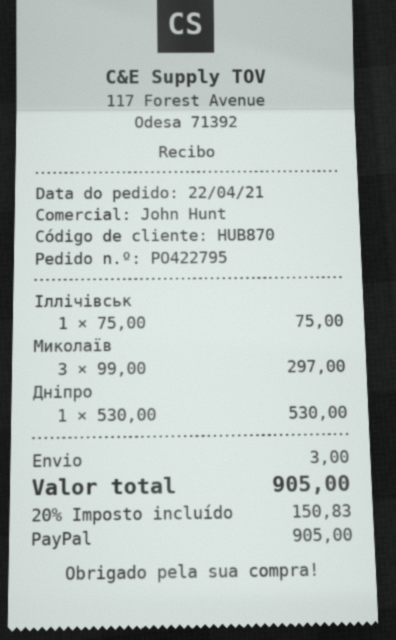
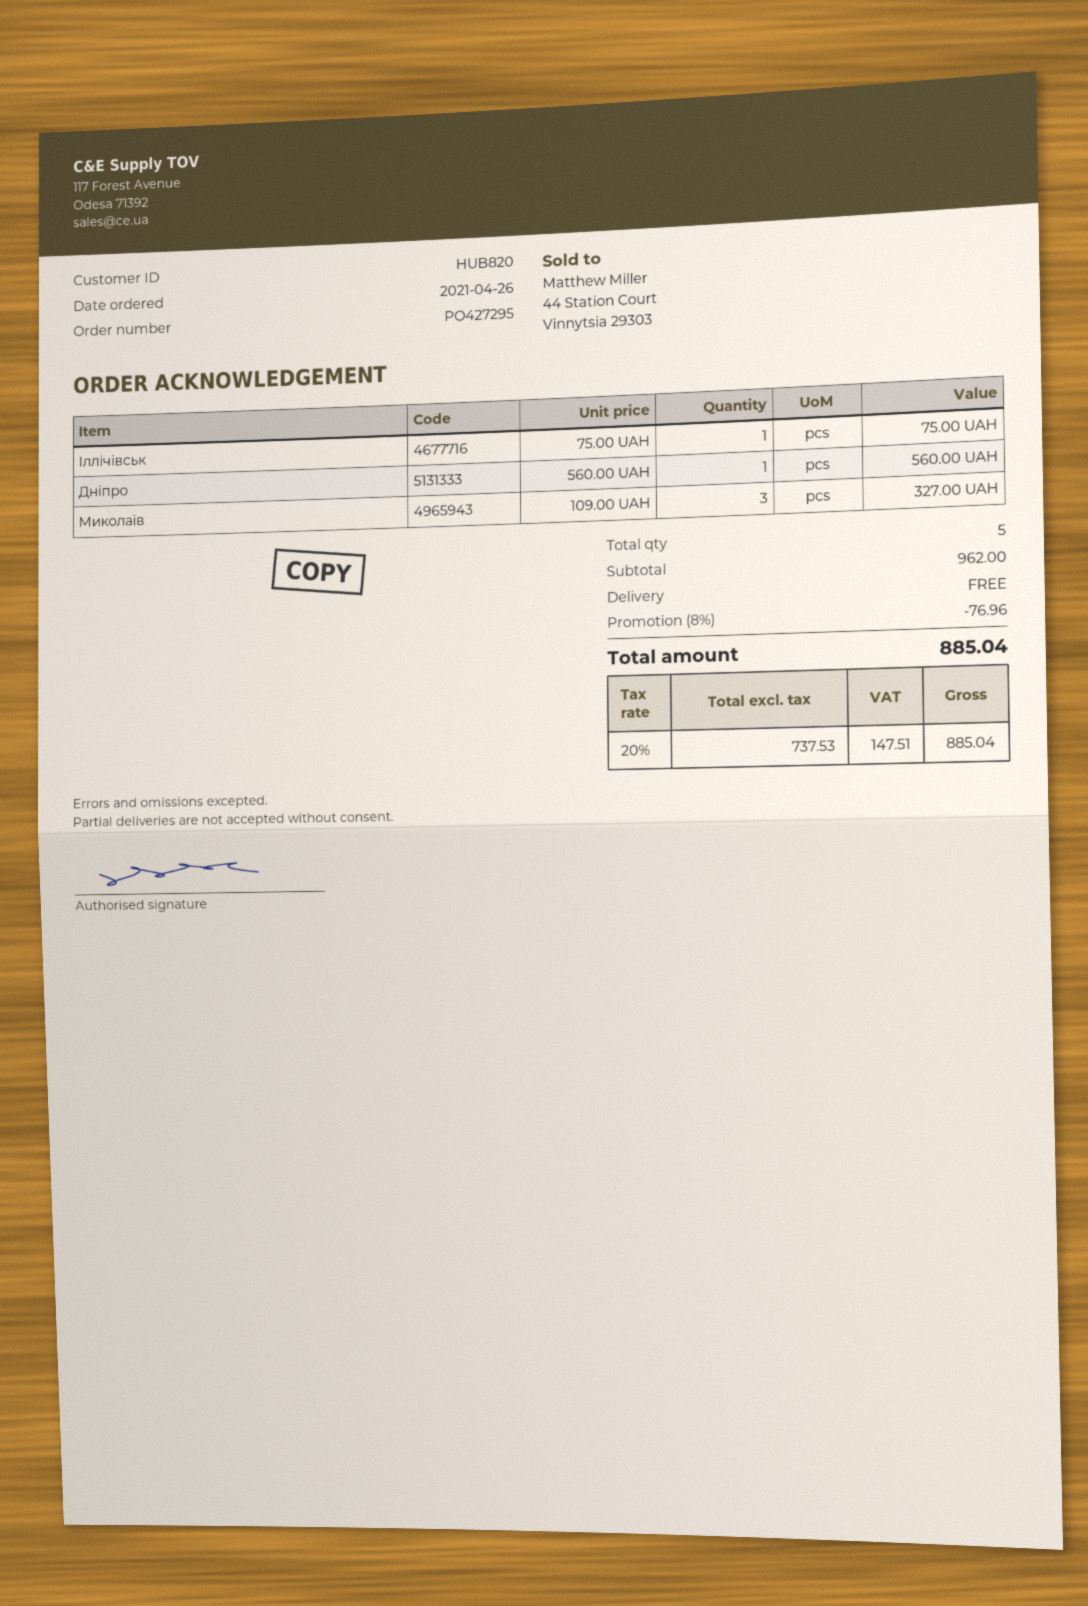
order number: PO422795 -> PO427295
order date: 2021-04-22 -> 2021-04-26
customer number: HUB870 -> HUB820
Миколаїв: 3 x 99.00 = 297.00 -> 3 x 109.00 = 327.00
Дніпро: 1 x 530.00 = 530.00 -> 1 x 560.00 = 560.00
discount: none -> 8% = 76.96
shipping: 3.00 -> 0.00
tax: 20% = 150.83 -> 20% = 147.51
total: 905.00 -> 885.04

